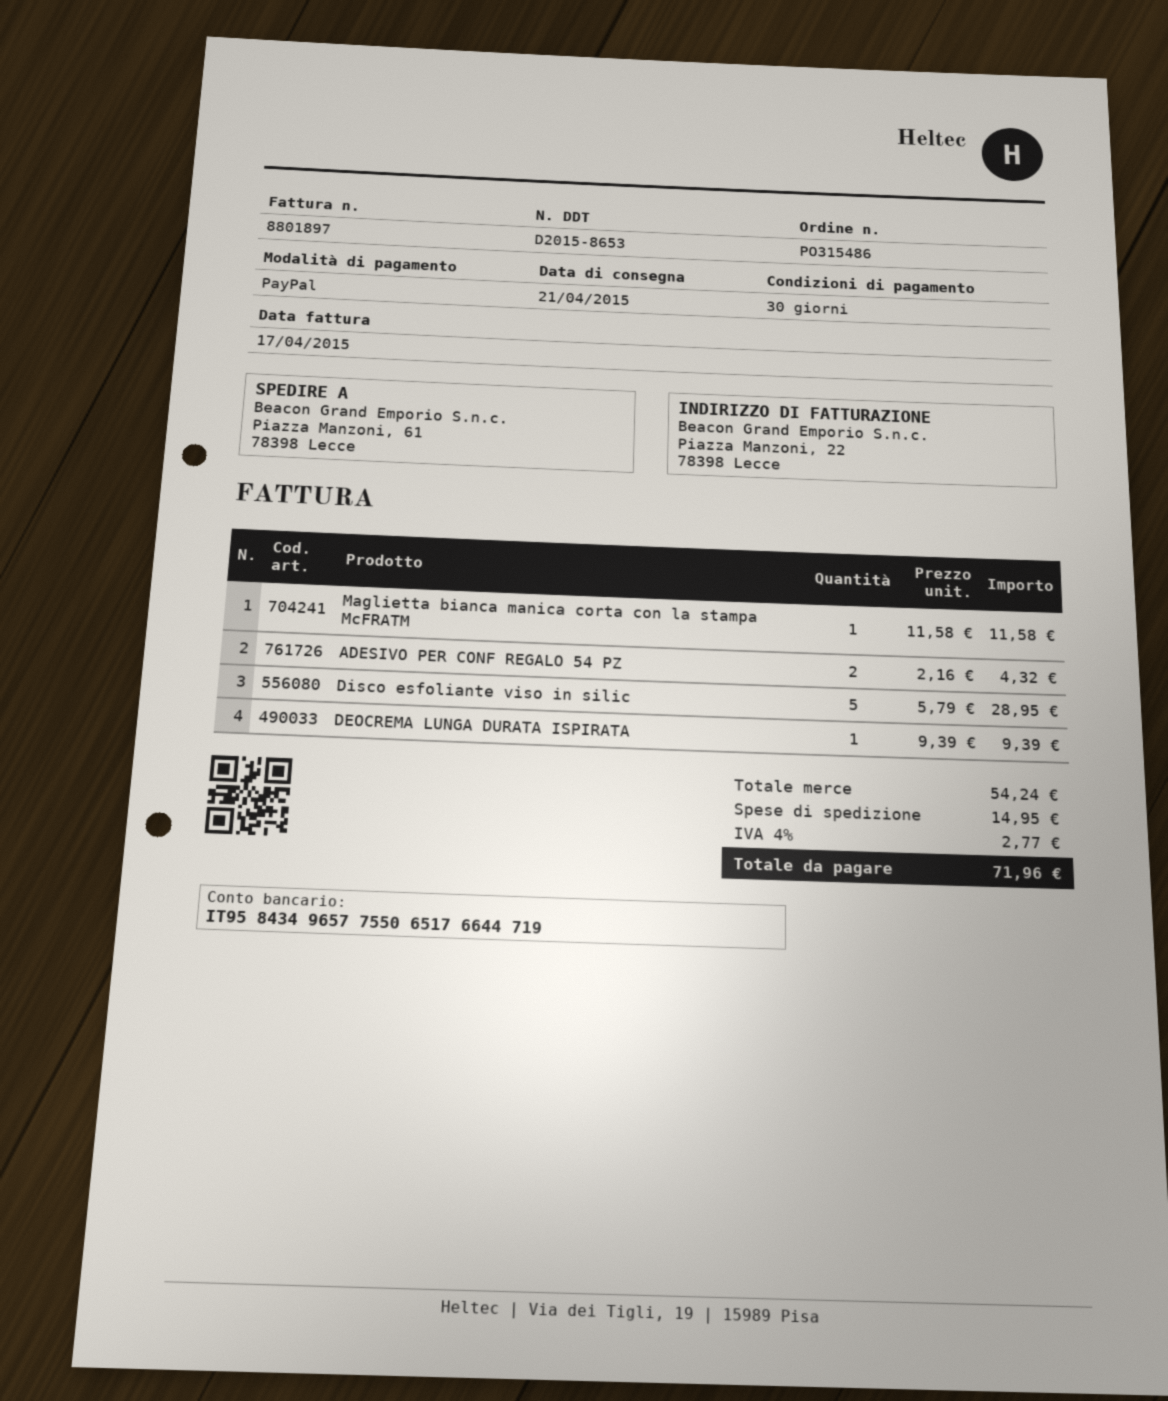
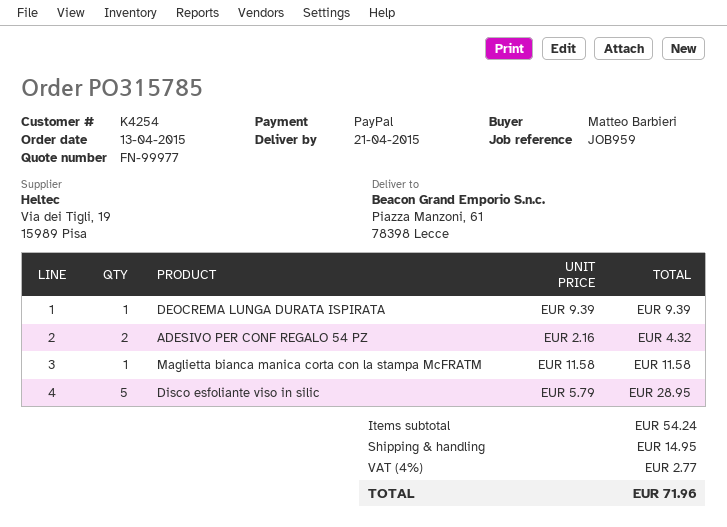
order number: PO315486 -> PO315785

